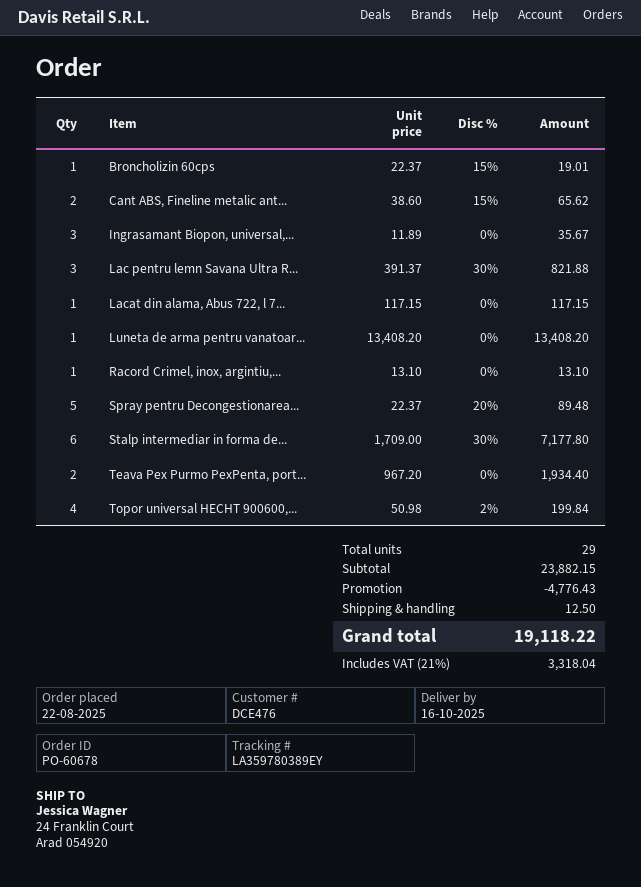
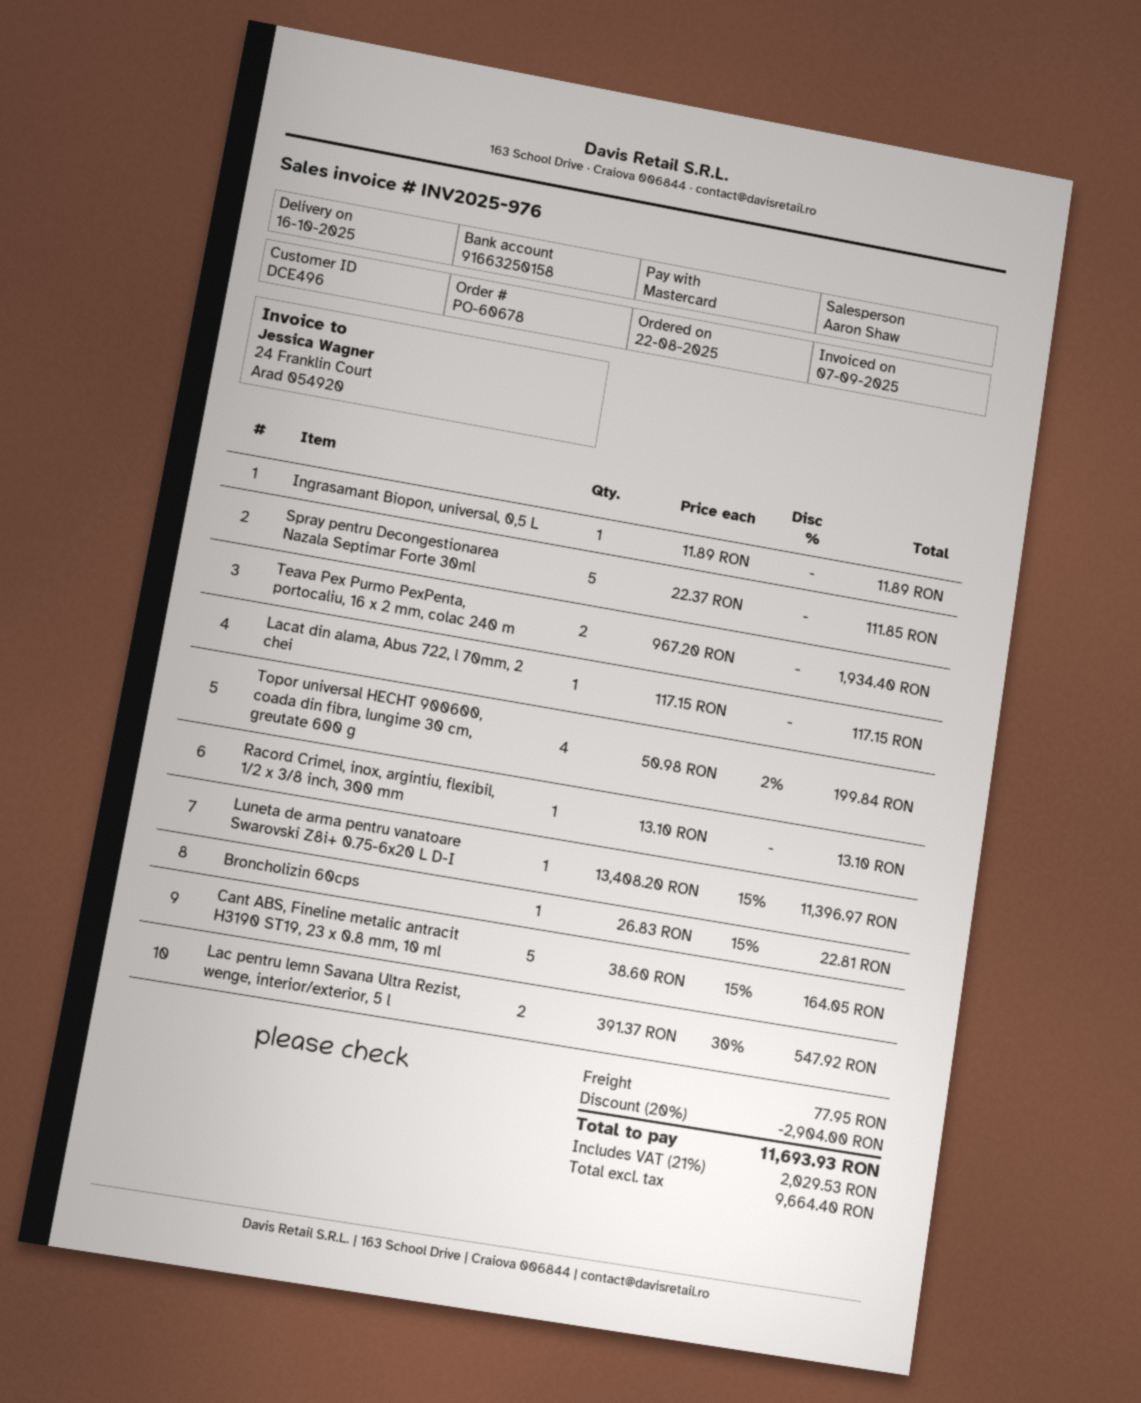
customer number: DCE476 -> DCE496
Broncholizin 60cps: 1 x 22.37 - 15% = 19.01 -> 1 x 26.83 - 15% = 22.81
Cant ABS, Fineline metalic ant...: 2 x 38.60 - 15% = 65.62 -> 5 x 38.60 - 15% = 164.05
Ingrasamant Biopon, universal,...: 3 x 11.89 = 35.67 -> 1 x 11.89 = 11.89
Lac pentru lemn Savana Ultra R...: 3 x 391.37 - 30% = 821.88 -> 2 x 391.37 - 30% = 547.92
Luneta de arma pentru vanatoar...: 1 x 13408.20 = 13408.20 -> 1 x 13408.20 - 15% = 11396.97
Spray pentru Decongestionarea...: 5 x 22.37 - 20% = 89.48 -> 5 x 22.37 = 111.85
Stalp intermediar in forma de...: 6 x 1709.00 - 30% = 7177.80 -> none
discount: 4776.43 -> 2904.00
shipping: 12.50 -> 77.95
tax: 21% = 3318.04 -> 21% = 2029.53
total: 19118.22 -> 11693.93

